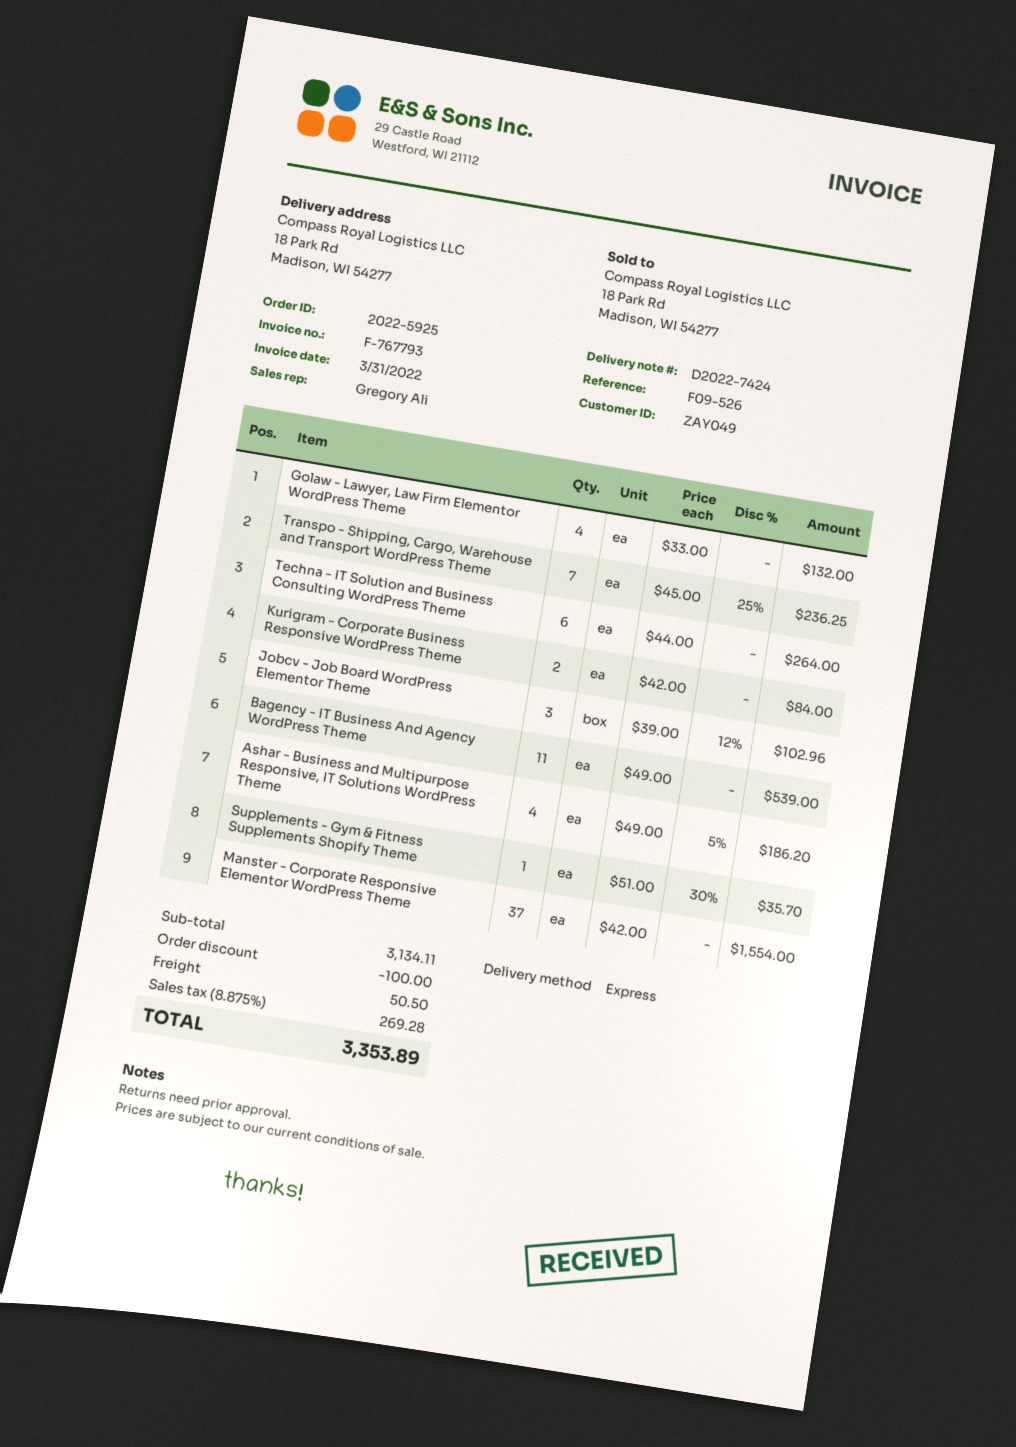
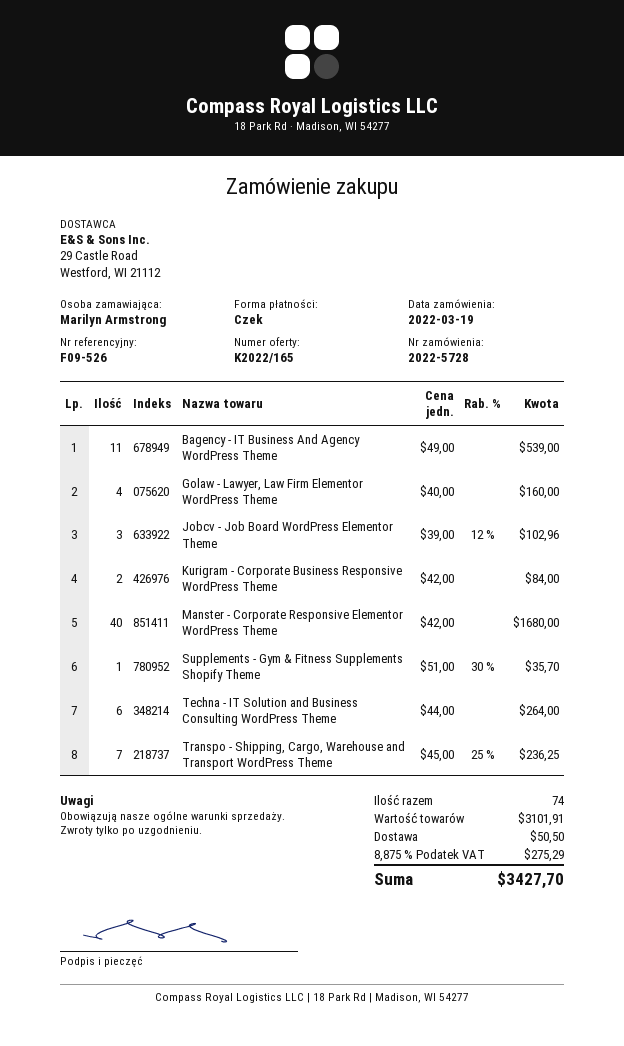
order number: 2022-5925 -> 2022-5728
Golaw - Lawyer, Law Firm Elementor WordPress Theme: 4 x 33.00 = 132.00 -> 4 x 40.00 = 160.00
Ashar - Business and Multipurpose Responsive, IT Solutions WordPress Theme: 4 x 49.00 - 5% = 186.20 -> none
Manster - Corporate Responsive Elementor WordPress Theme: 37 x 42.00 = 1554.00 -> 40 x 42.00 = 1680.00
subtotal: 3134.11 -> 3101.91
discount: 100.00 -> none
tax: 8.875% = 269.28 -> 8.875% = 275.29
total: 3353.89 -> 3427.70

